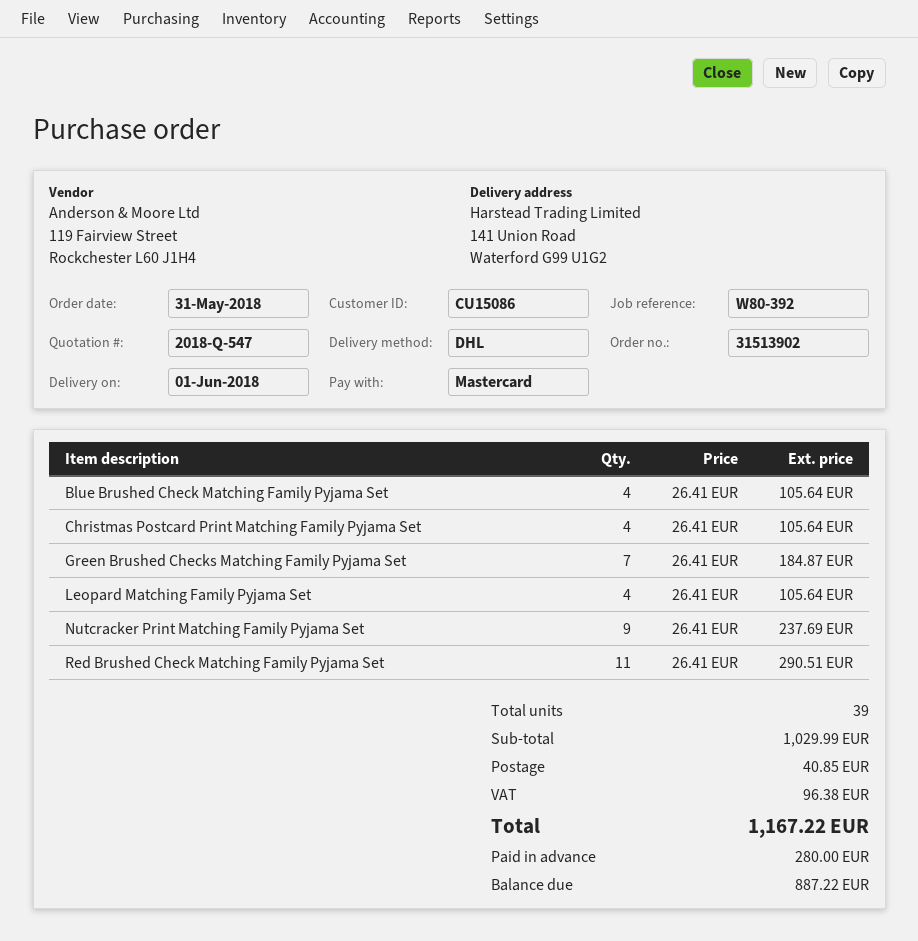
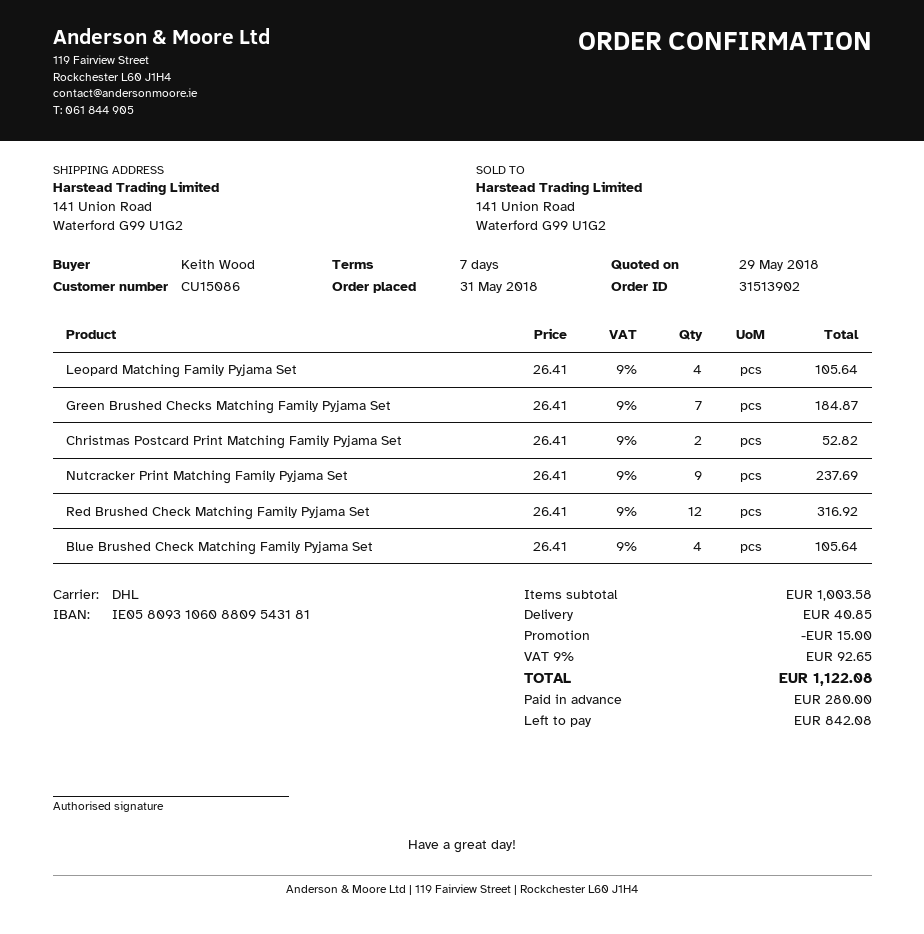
Christmas Postcard Print Matching Family Pyjama Set: 4 x 26.41 = 105.64 -> 2 x 26.41 = 52.82
Red Brushed Check Matching Family Pyjama Set: 11 x 26.41 = 290.51 -> 12 x 26.41 = 316.92
subtotal: 1029.99 -> 1003.58
discount: none -> 15.00
tax: 96.38 -> 92.65
total: 1167.22 -> 1122.08
balance: 887.22 -> 842.08

